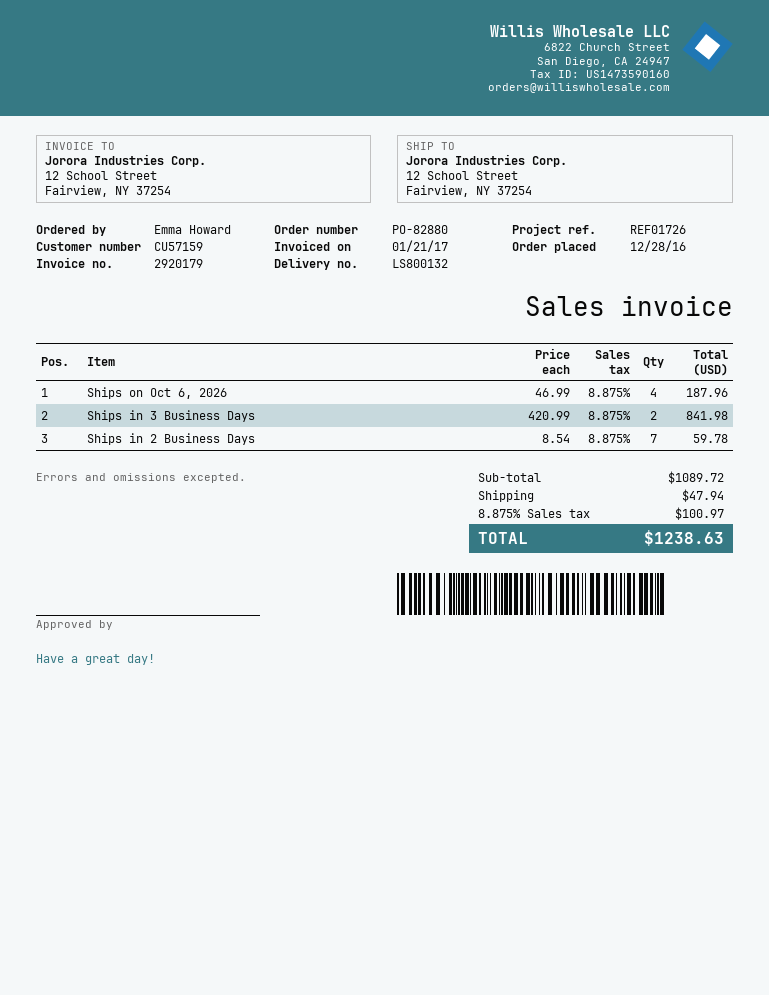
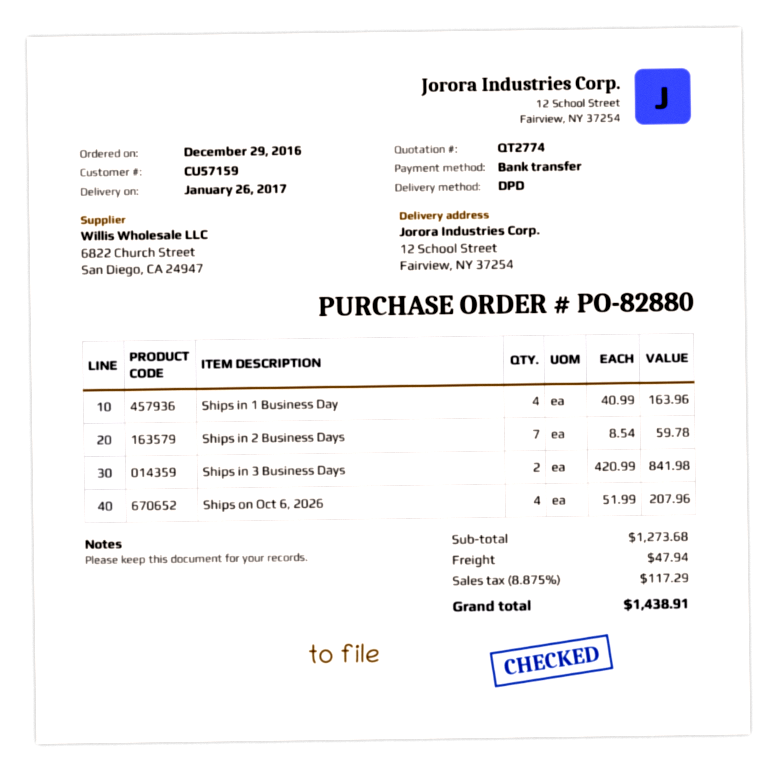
order date: 2016-12-28 -> 2016-12-29
Ships on Oct 6, 2026: 4 x 46.99 = 187.96 -> 4 x 51.99 = 207.96
Ships in 1 Business Day: none -> 4 x 40.99 = 163.96
subtotal: 1089.72 -> 1273.68
tax: 8.875% = 100.97 -> 8.875% = 117.29
total: 1238.63 -> 1438.91

